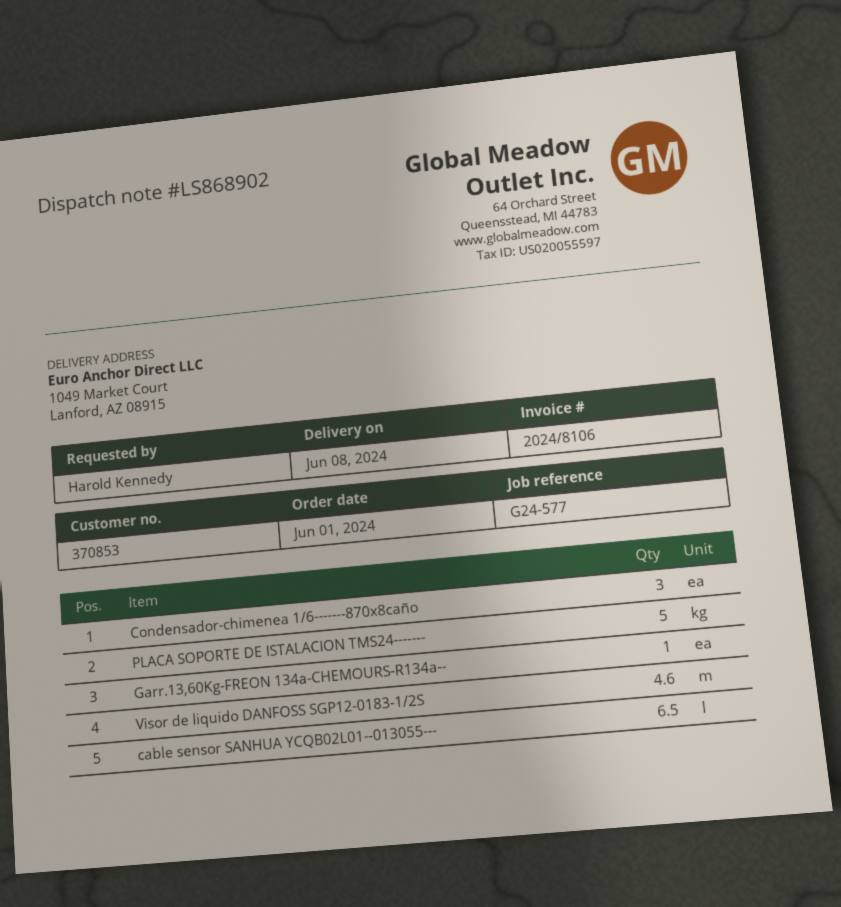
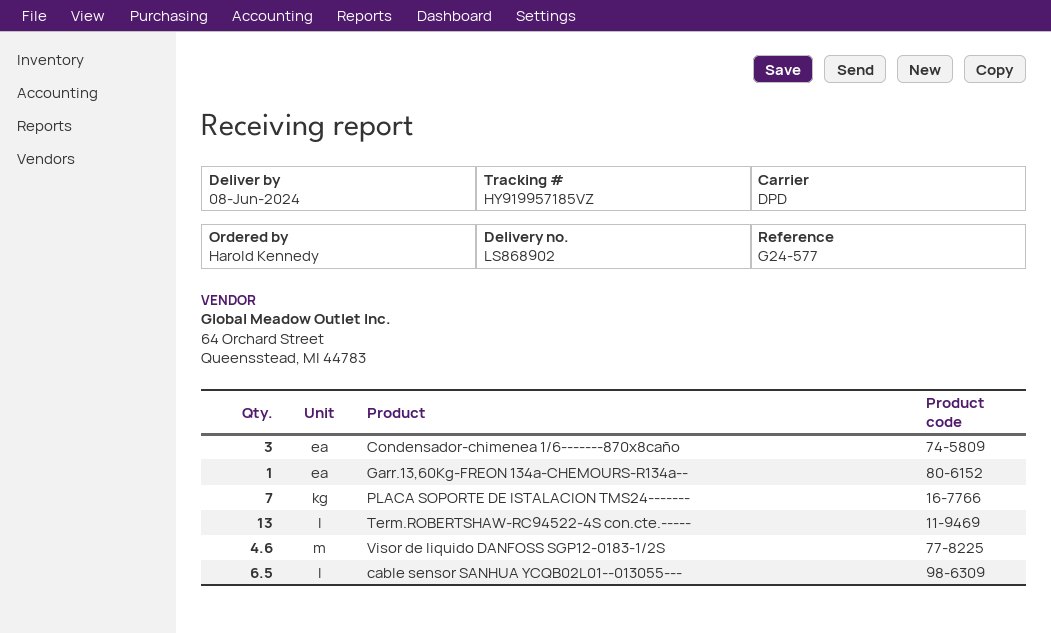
PLACA SOPORTE DE ISTALACION TMS24-------: 5 -> 7
Term.ROBERTSHAW-RC94522-4S con.cte.-----: none -> 13

